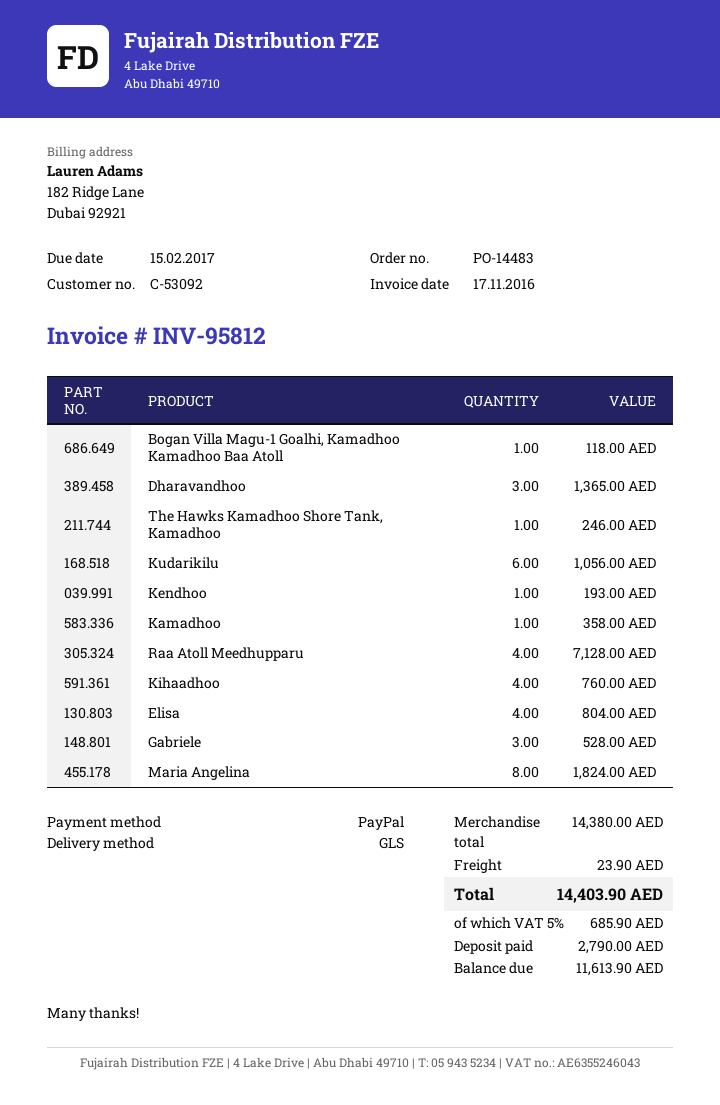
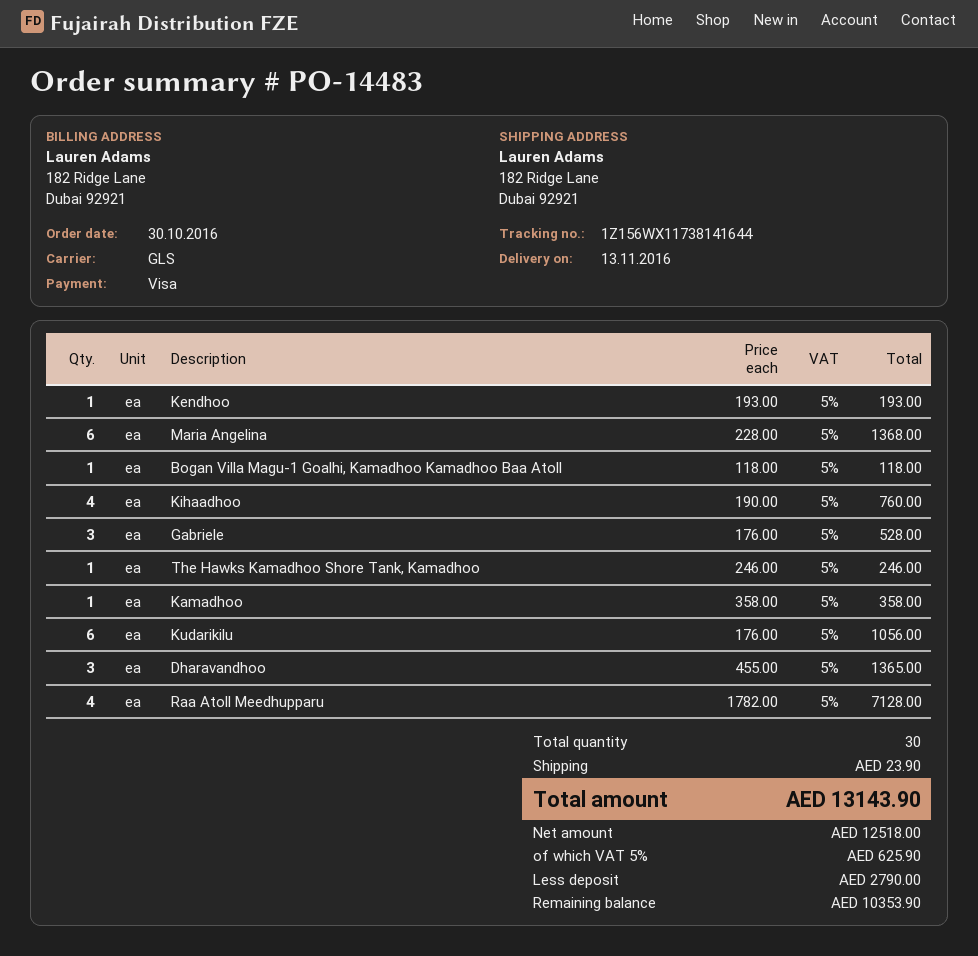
payment method: PayPal -> Visa
Elisa: 4 for 804.00 -> none
Maria Angelina: 8 for 1824.00 -> 6 for 1368.00
tax: 5% = 685.90 -> 5% = 625.90
total: 14403.90 -> 13143.90
balance: 11613.90 -> 10353.90

